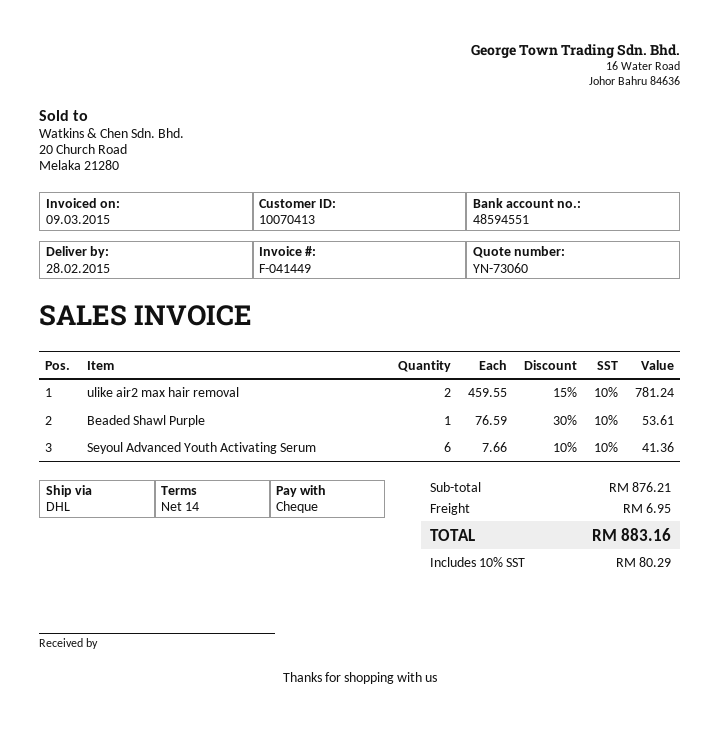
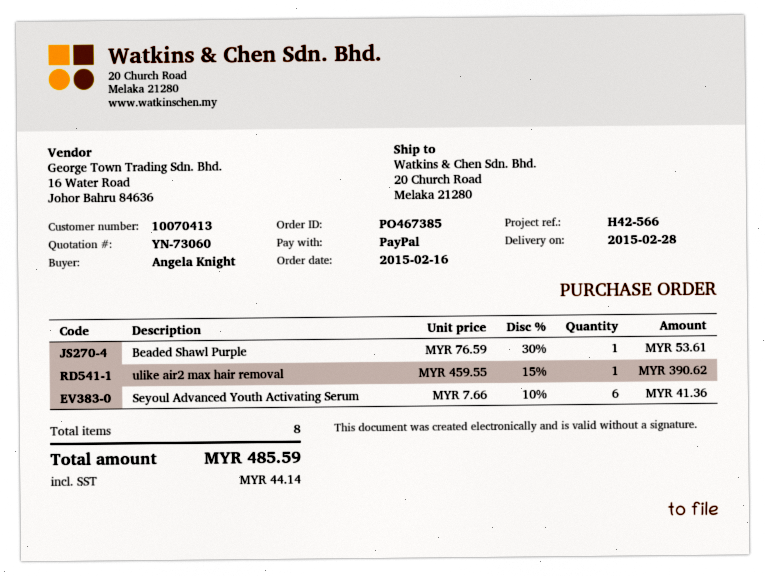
payment method: cheque -> PayPal
ulike air2 max hair removal: 2 x 459.55 - 15% = 781.24 -> 1 x 459.55 - 15% = 390.62
shipping: 6.95 -> none
tax: 80.29 -> 44.14
total: 883.16 -> 485.59

